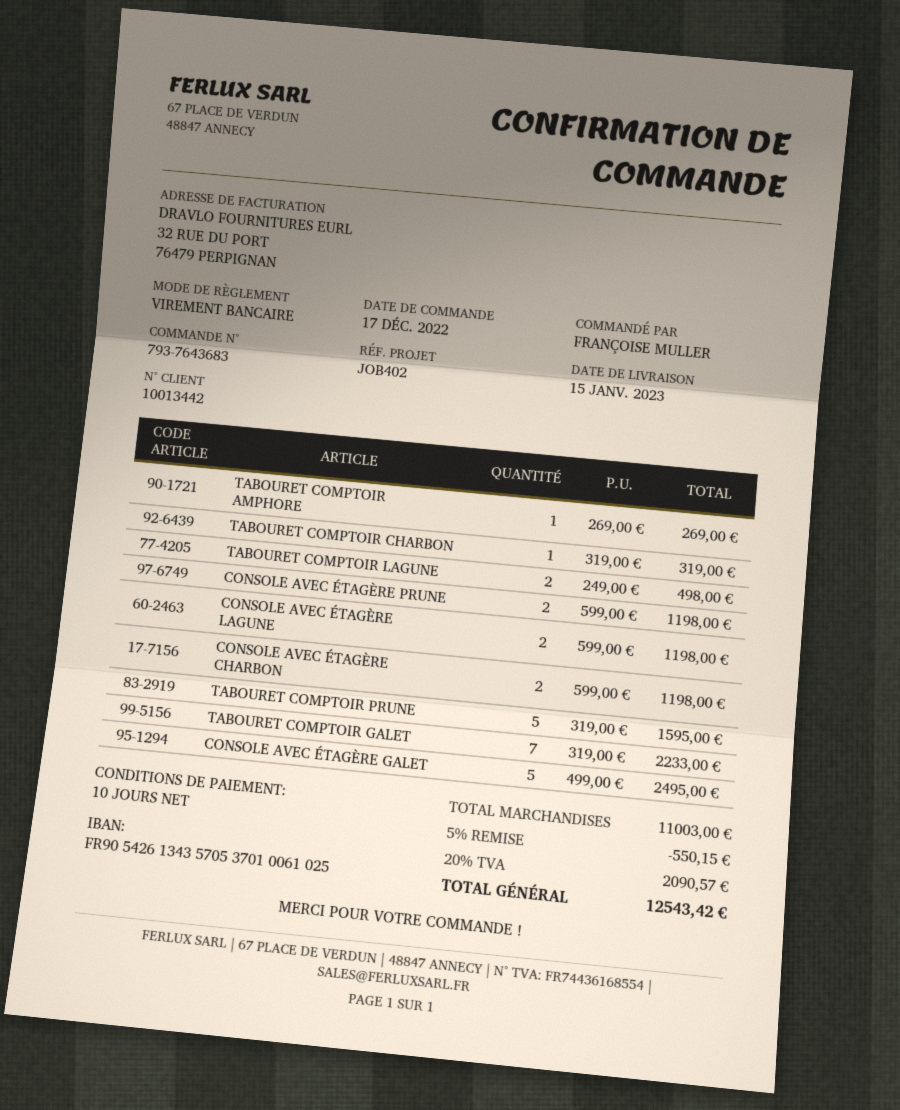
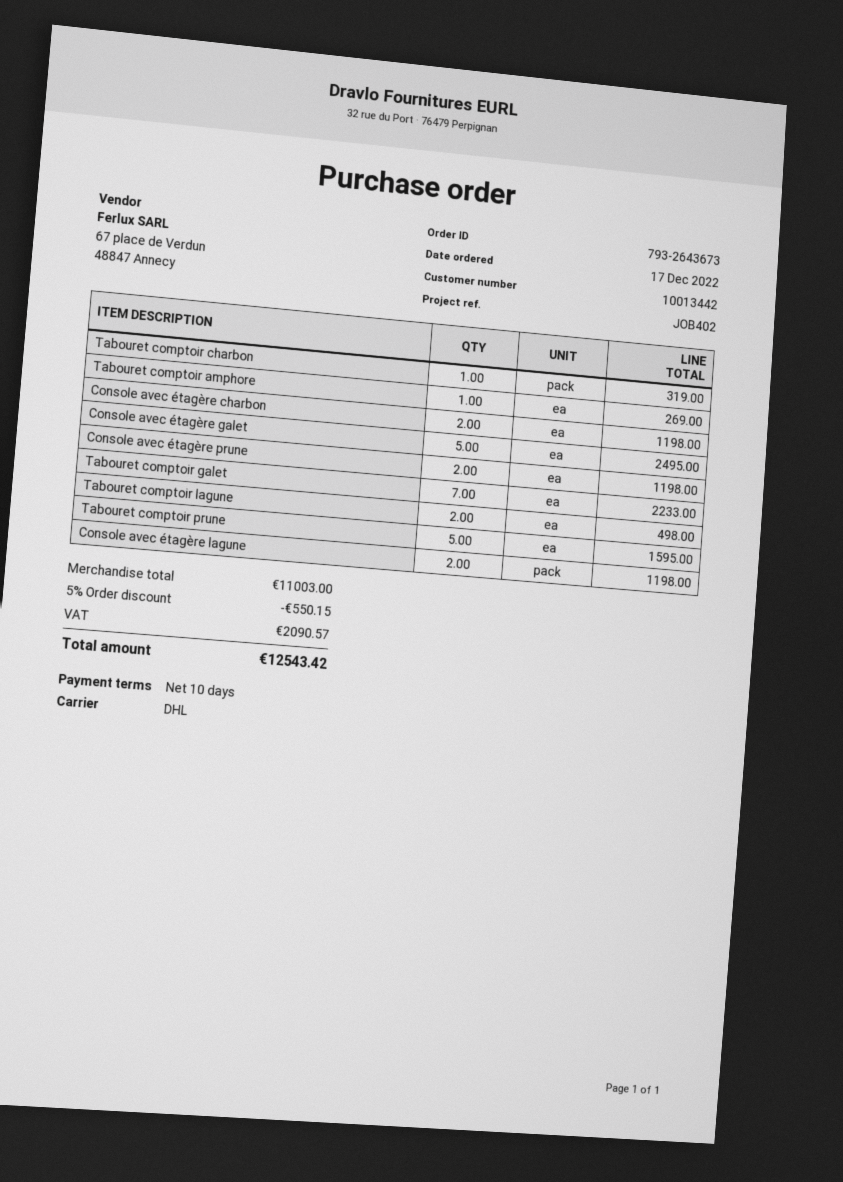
order number: 793-7643683 -> 793-2643673

